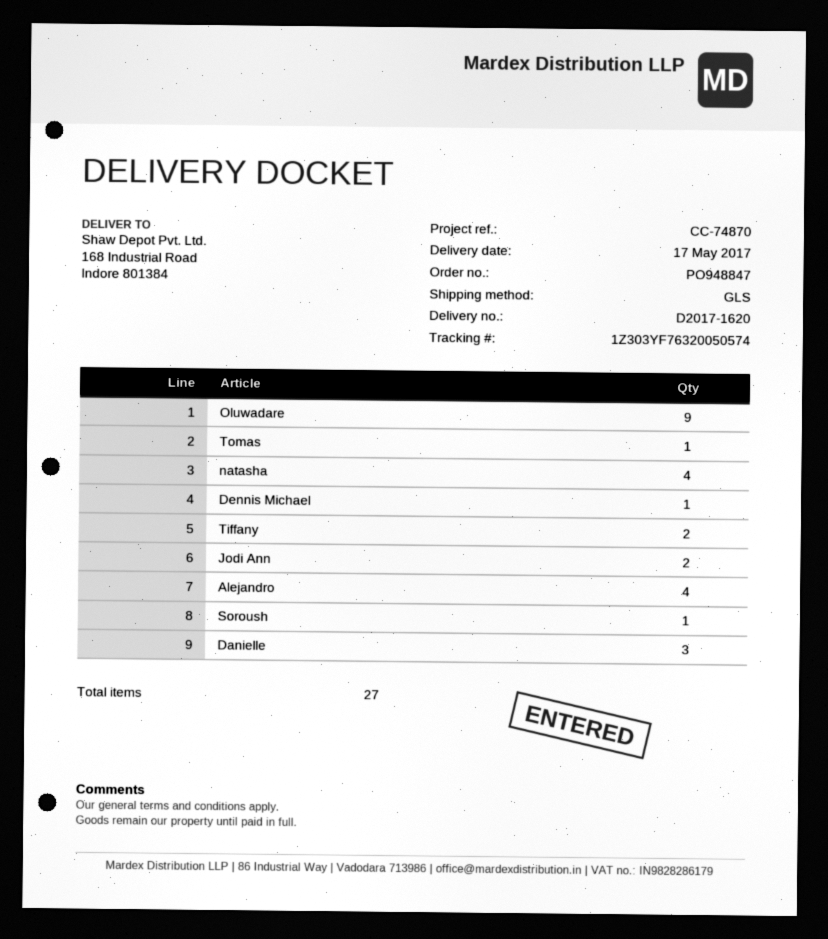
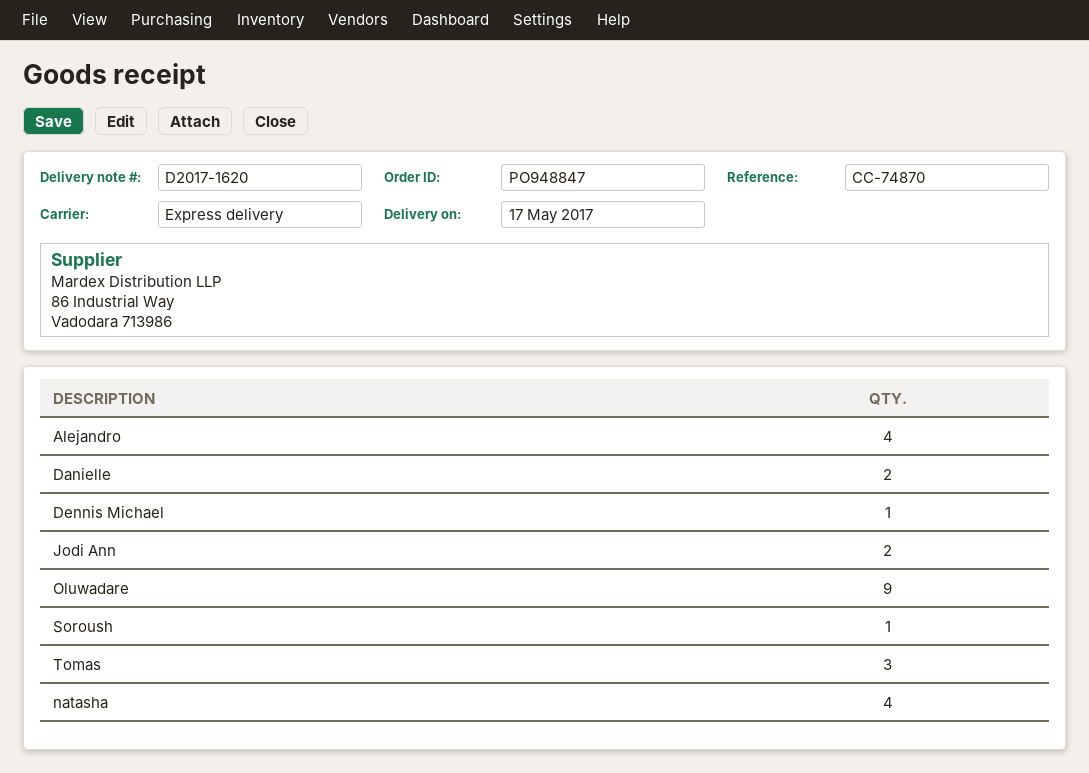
shipping method: GLS -> express
Tomas: 1 -> 3
Tiffany: 2 -> none
Danielle: 3 -> 2

